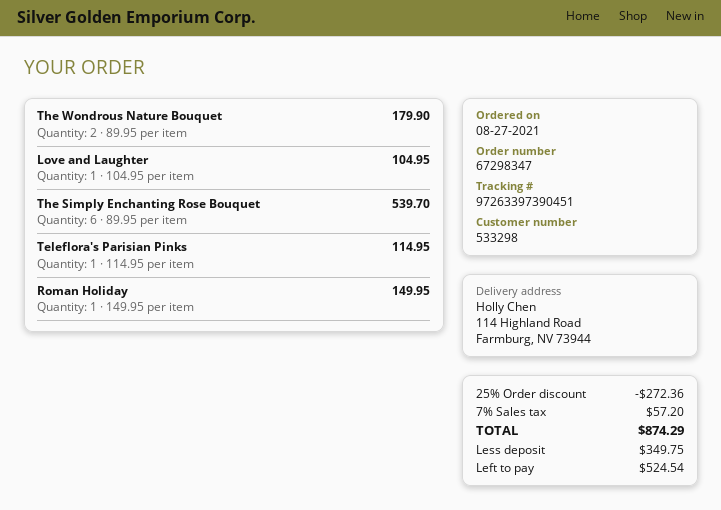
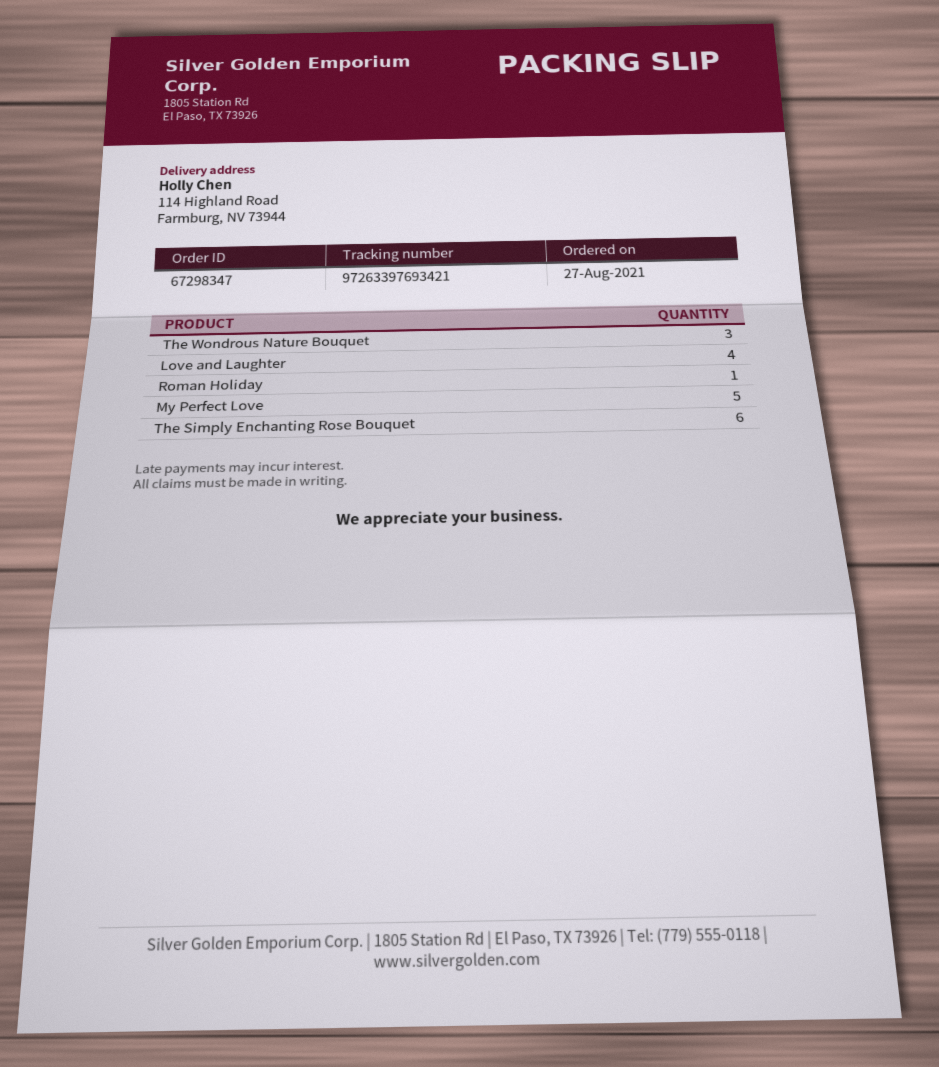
tracking number: 97263397390451 -> 97263397693421
The Wondrous Nature Bouquet: 2 -> 3
Love and Laughter: 1 -> 4
Teleflora's Parisian Pinks: 1 -> none
My Perfect Love: none -> 5

